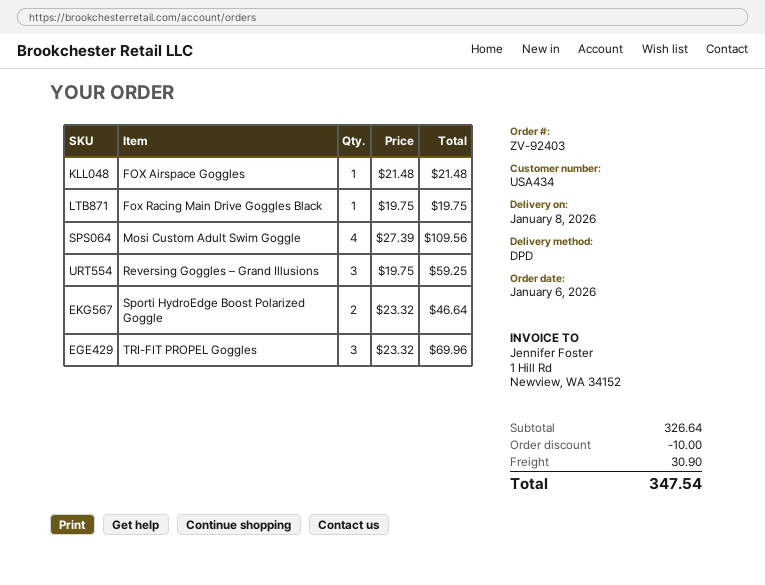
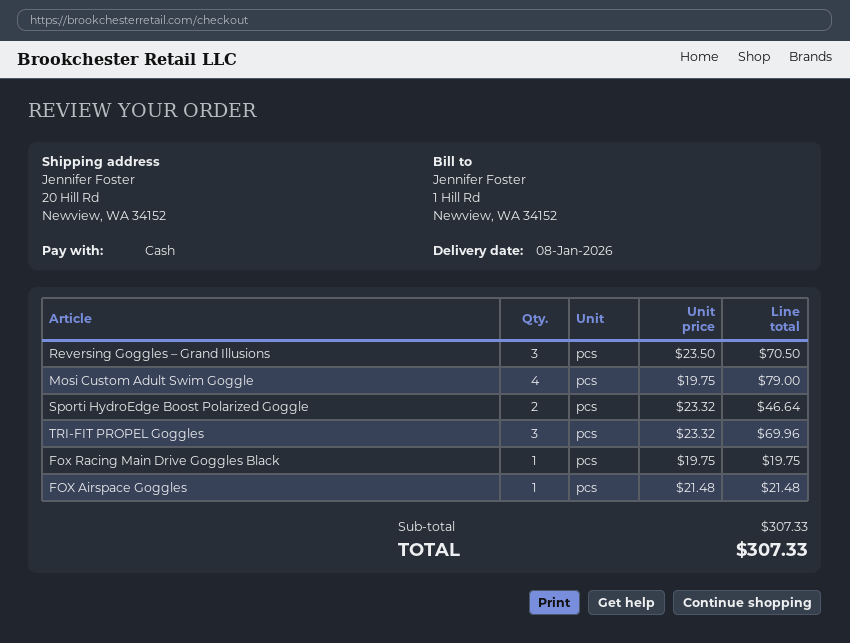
Mosi Custom Adult Swim Goggle: 4 x 27.39 = 109.56 -> 4 x 19.75 = 79.00
Reversing Goggles – Grand Illusions: 3 x 19.75 = 59.25 -> 3 x 23.50 = 70.50
subtotal: 326.64 -> 307.33
discount: 10.00 -> none
shipping: 30.90 -> none
total: 347.54 -> 307.33

